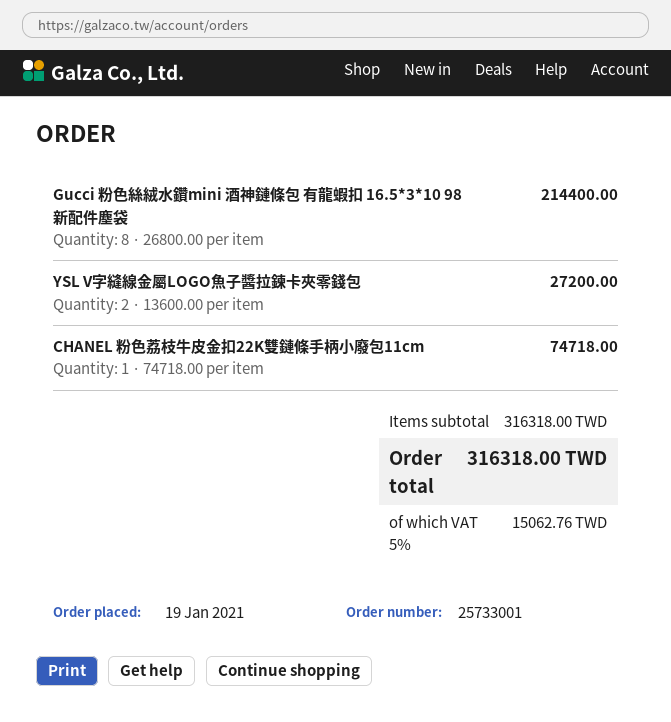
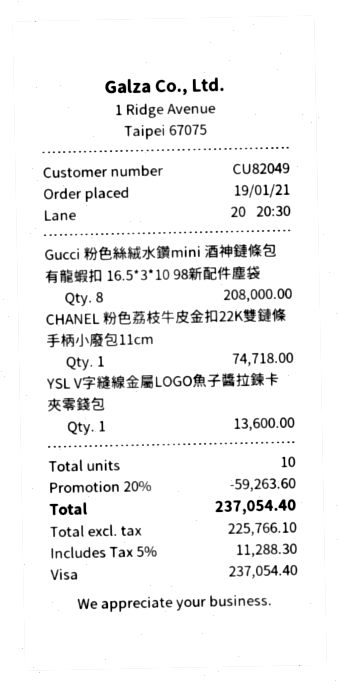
Gucci 粉色絲絨水鑽mini 酒神鏈條包 有龍蝦扣 16.5*3*10 98新配件塵袋: 8 for 214400.00 -> 8 for 208000.00
YSL V字縫線金屬LOGO魚子醬拉鍊卡夾零錢包: 2 for 27200.00 -> 1 for 13600.00
discount: none -> 20% = 59263.60
tax: 5% = 15062.76 -> 5% = 11288.30
total: 316318.00 -> 237054.40

